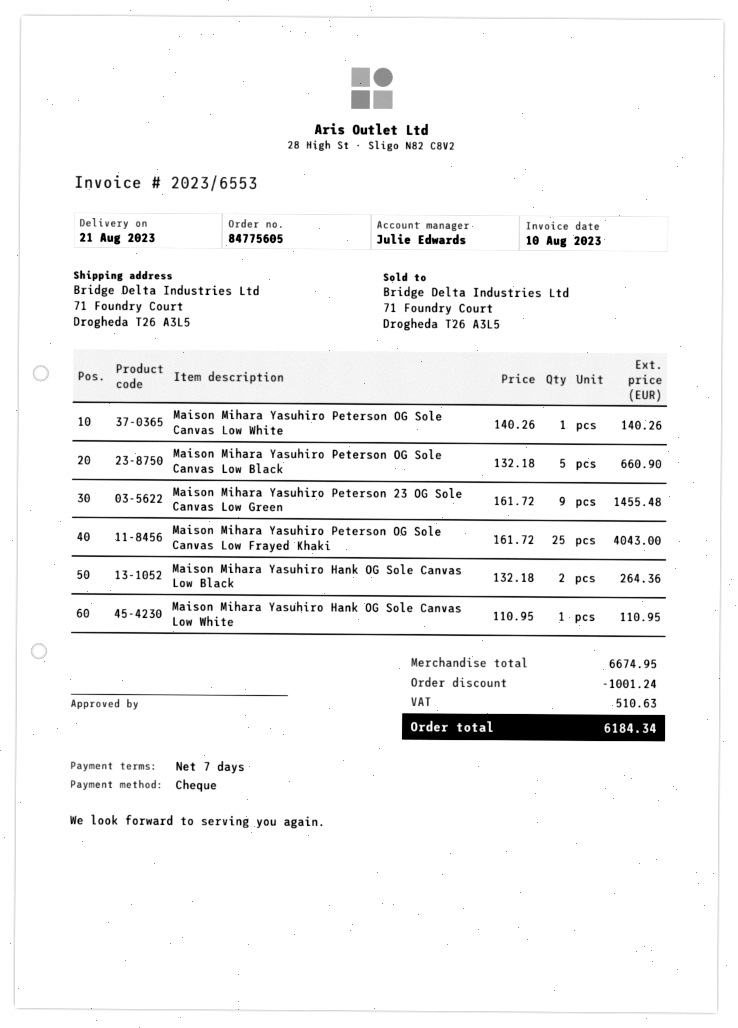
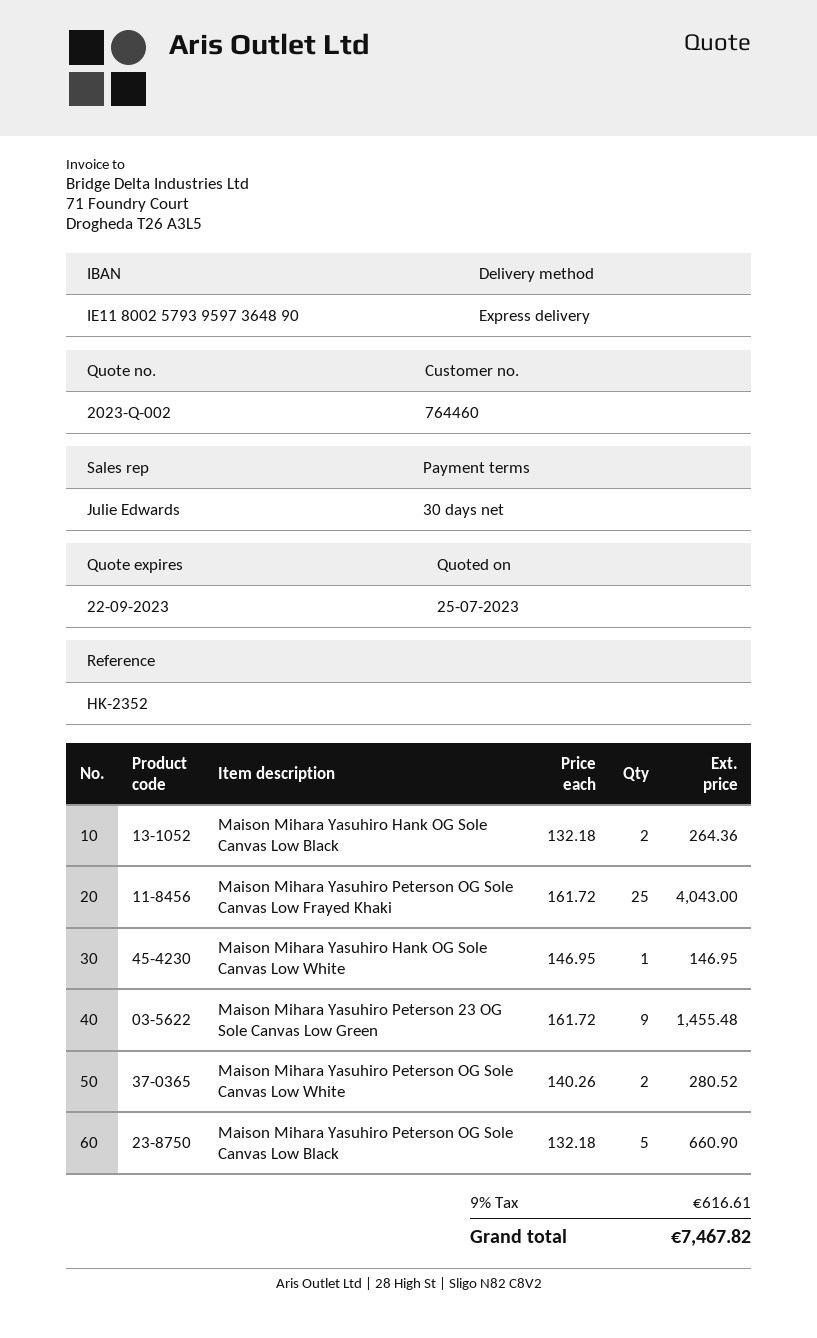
payment terms: 7 days -> 30 days
Maison Mihara Yasuhiro Peterson OG Sole Canvas Low White: 1 x 140.26 = 140.26 -> 2 x 140.26 = 280.52
Maison Mihara Yasuhiro Hank OG Sole Canvas Low White: 1 x 110.95 = 110.95 -> 1 x 146.95 = 146.95
discount: 1001.24 -> none
tax: 510.63 -> 616.61
total: 6184.34 -> 7467.82

